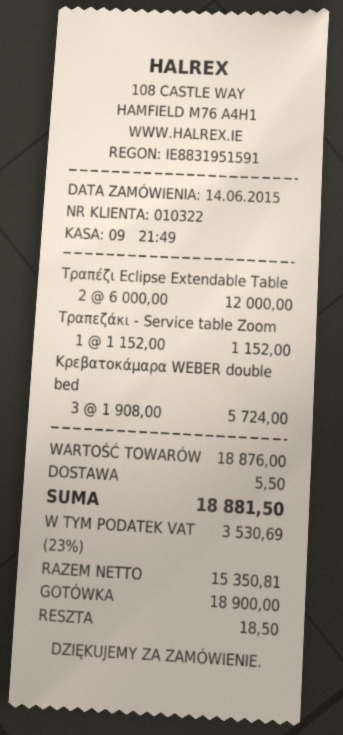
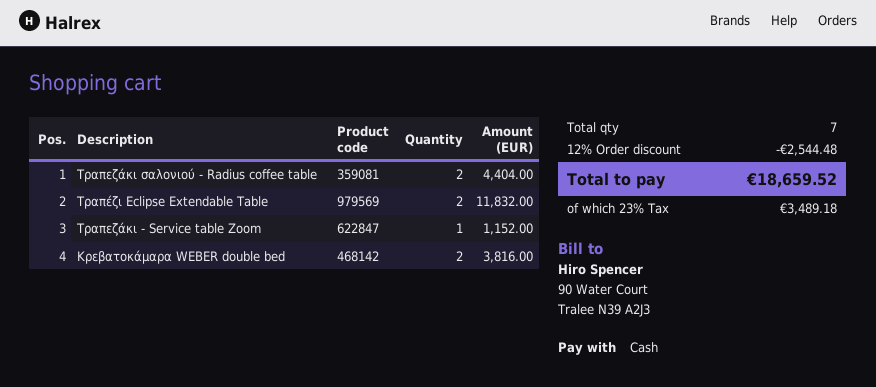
Τραπέζι Eclipse Extendable Table: 2 for 12000.00 -> 2 for 11832.00
Κρεβατοκάμαρα WEBER double bed: 3 for 5724.00 -> 2 for 3816.00
Τραπεζάκι σαλονιού - Radius coffee table: none -> 2 for 4404.00
discount: none -> 12% = 2544.48
shipping: 5.50 -> none
tax: 23% = 3530.69 -> 23% = 3489.18
total: 18881.50 -> 18659.52

